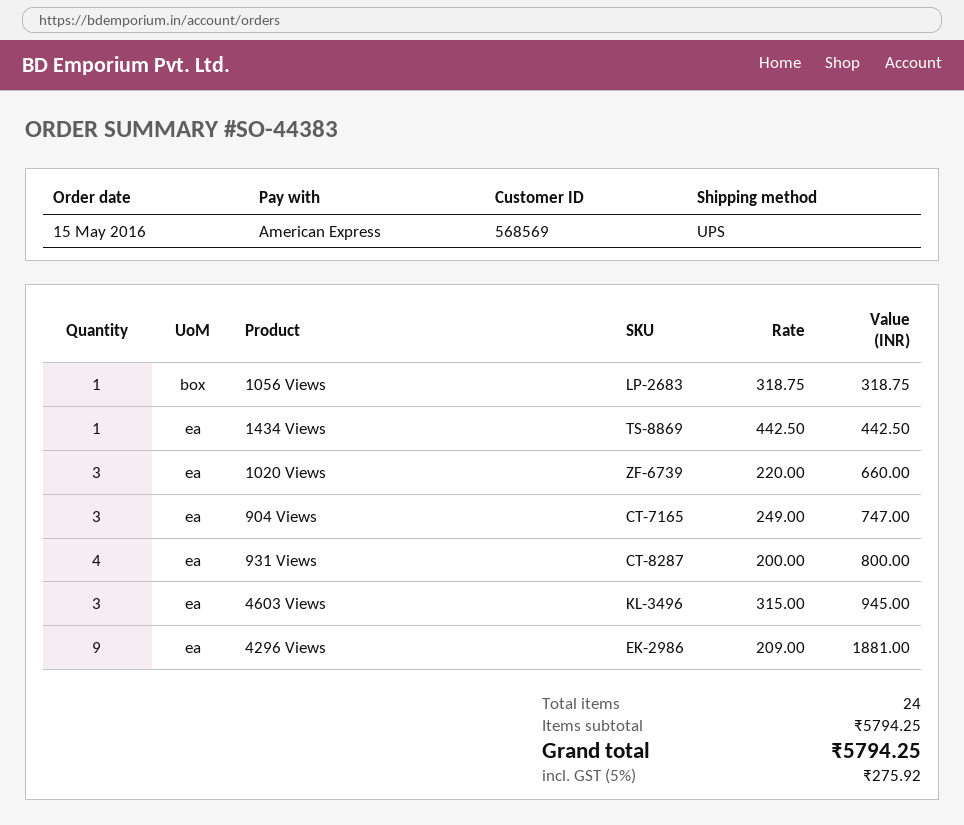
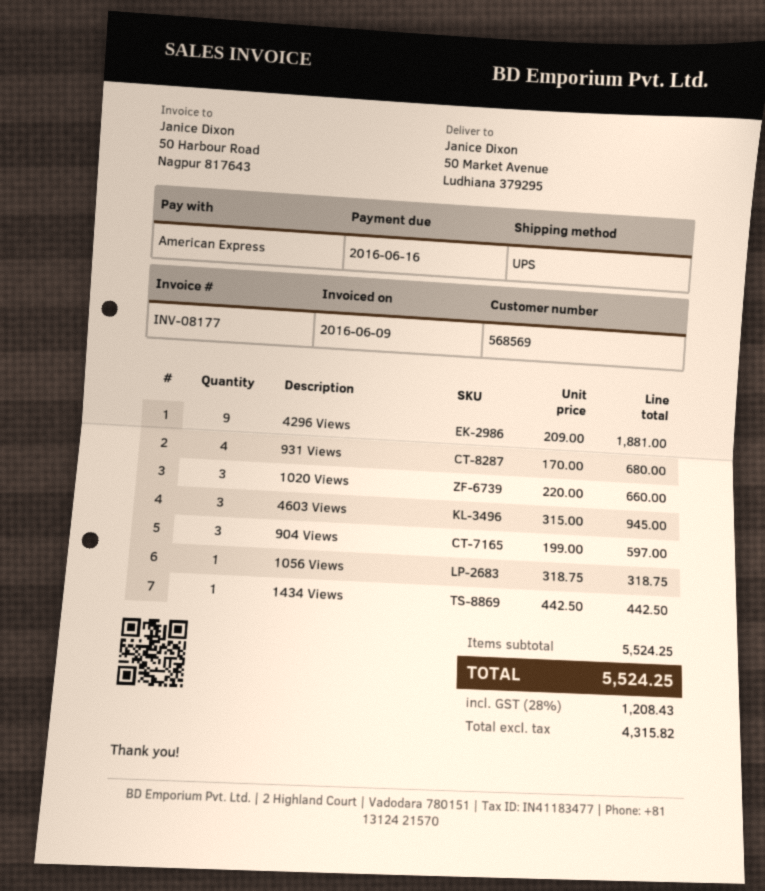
904 Views: 3 x 249.00 = 747.00 -> 3 x 199.00 = 597.00
931 Views: 4 x 200.00 = 800.00 -> 4 x 170.00 = 680.00
subtotal: 5794.25 -> 5524.25
tax: 5% = 275.92 -> 28% = 1208.43
total: 5794.25 -> 5524.25

